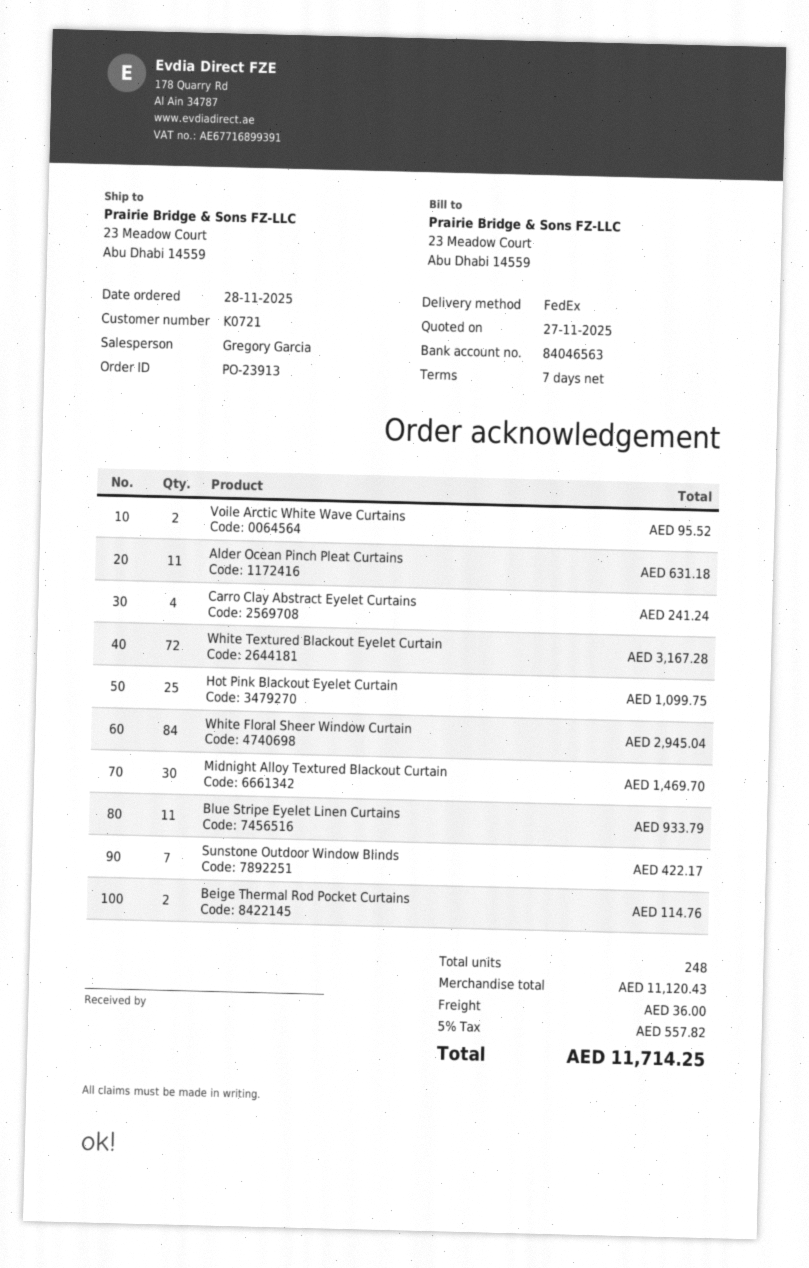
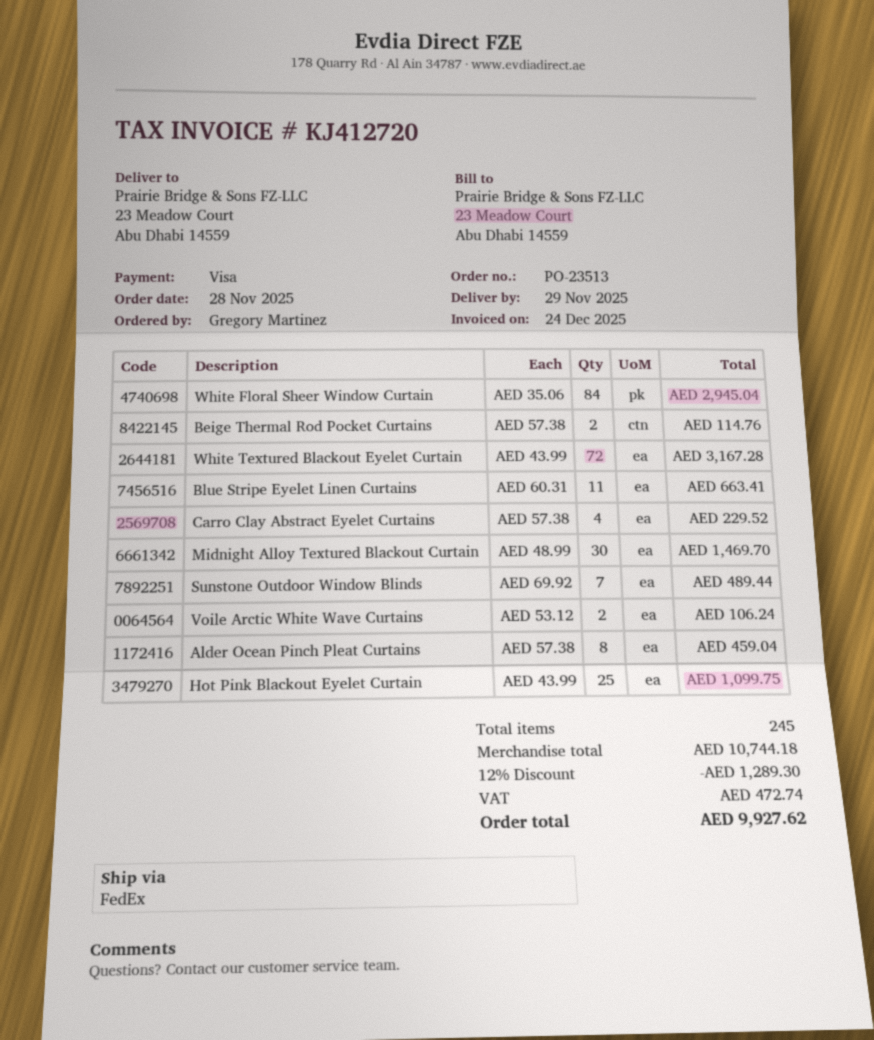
order number: PO-23913 -> PO-23513
Voile Arctic White Wave Curtains: 2 for 95.52 -> 2 for 106.24
Alder Ocean Pinch Pleat Curtains: 11 for 631.18 -> 8 for 459.04
Carro Clay Abstract Eyelet Curtains: 4 for 241.24 -> 4 for 229.52
Blue Stripe Eyelet Linen Curtains: 11 for 933.79 -> 11 for 663.41
Sunstone Outdoor Window Blinds: 7 for 422.17 -> 7 for 489.44
total quantity: 248 -> 245
subtotal: 11120.43 -> 10744.18
discount: none -> 12% = 1289.30
shipping: 36.00 -> none
tax: 557.82 -> 472.74
total: 11714.25 -> 9927.62

